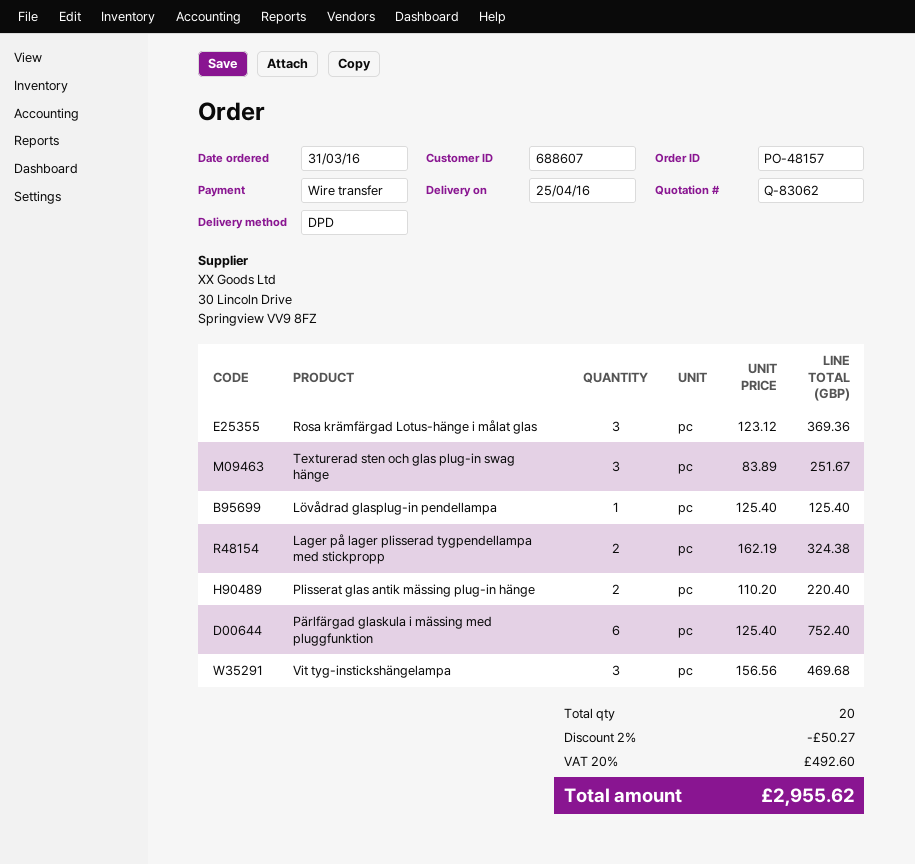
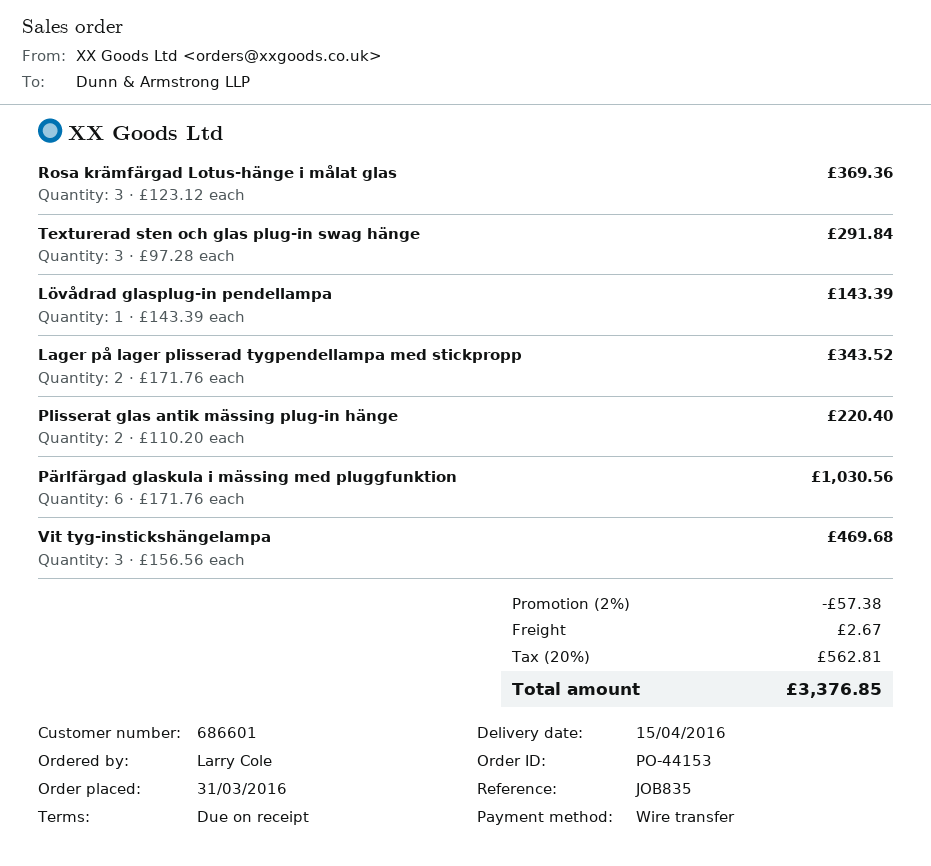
order number: PO-48157 -> PO-44153
delivery date: 2016-04-25 -> 2016-04-15
customer number: 688607 -> 686601
Texturerad sten och glas plug-in swag hänge: 3 x 83.89 = 251.67 -> 3 x 97.28 = 291.84
Lövådrad glasplug-in pendellampa: 1 x 125.40 = 125.40 -> 1 x 143.39 = 143.39
Lager på lager plisserad tygpendellampa med stickpropp: 2 x 162.19 = 324.38 -> 2 x 171.76 = 343.52
Pärlfärgad glaskula i mässing med pluggfunktion: 6 x 125.40 = 752.40 -> 6 x 171.76 = 1030.56
discount: 2% = 50.27 -> 2% = 57.38
shipping: none -> 2.67
tax: 20% = 492.60 -> 20% = 562.81
total: 2955.62 -> 3376.85

